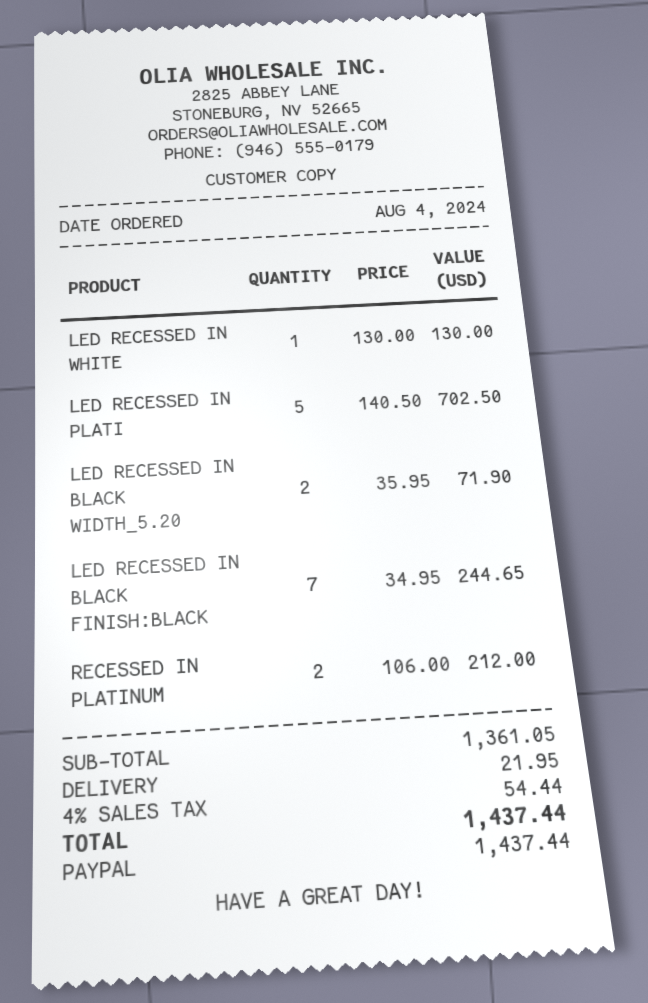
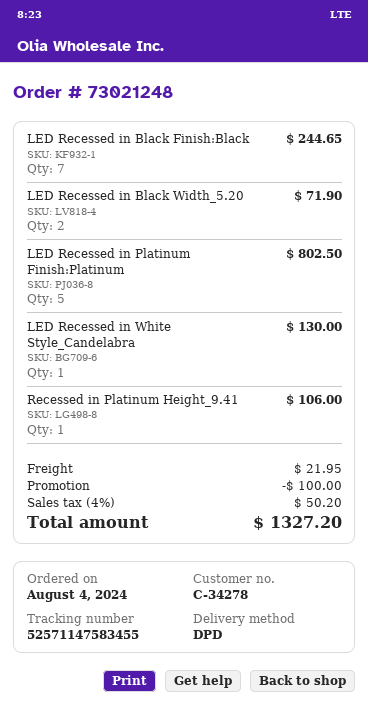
LED RECESSED IN PLATI: 5 for 702.50 -> 5 for 802.50
RECESSED IN PLATINUM: 2 for 212.00 -> 1 for 106.00
discount: none -> 100.00
tax: 4% = 54.44 -> 4% = 50.20
total: 1437.44 -> 1327.20

